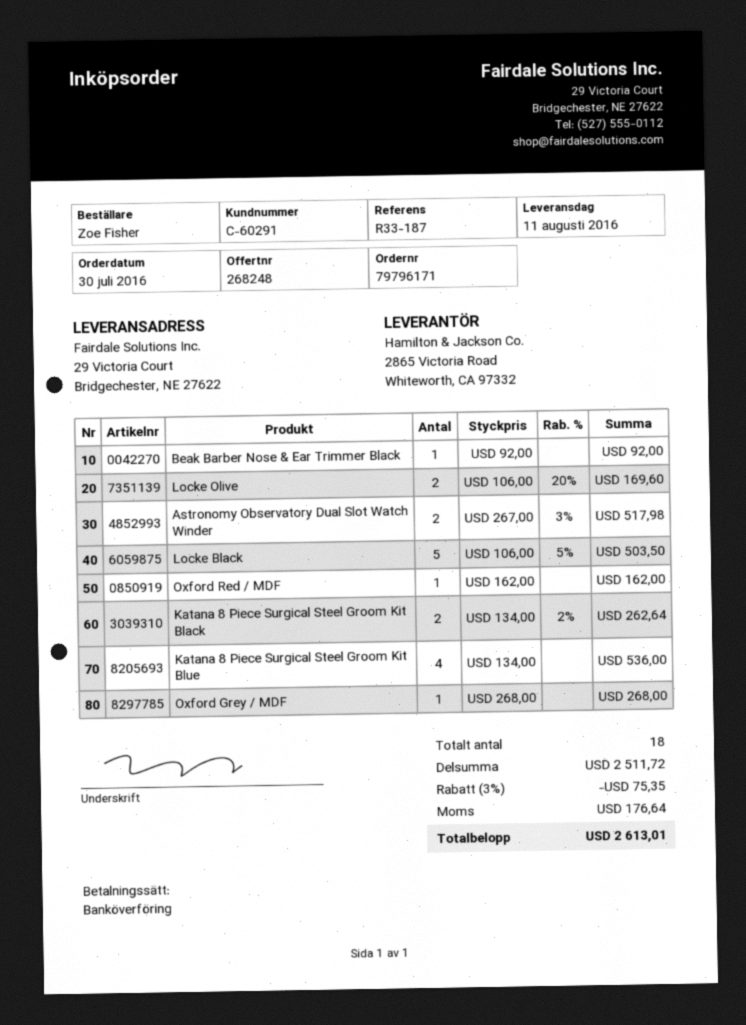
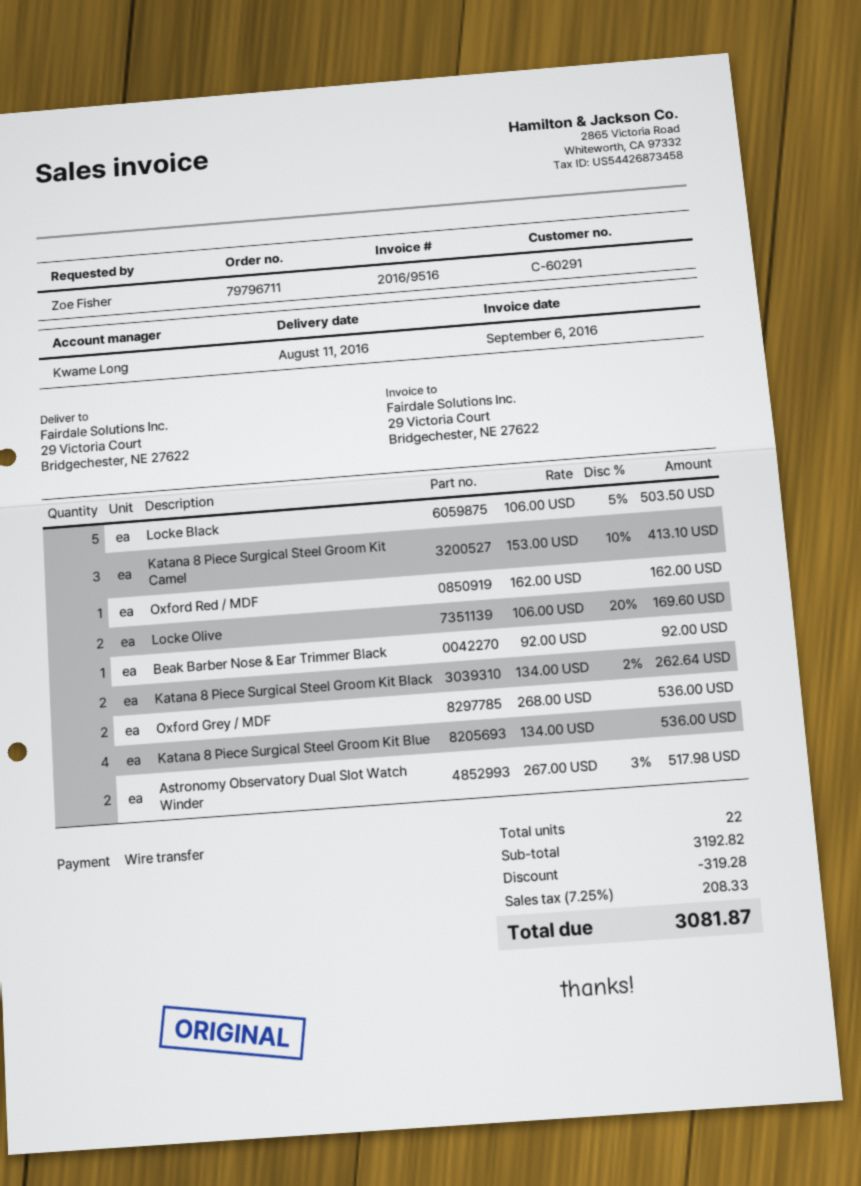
order number: 79796171 -> 79796711
Oxford Grey / MDF: 1 x 268.00 = 268.00 -> 2 x 268.00 = 536.00
Katana 8 Piece Surgical Steel Groom Kit Camel: none -> 3 x 153.00 - 10% = 413.10
total quantity: 18 -> 22
subtotal: 2511.72 -> 3192.82
discount: 75.35 -> 319.28
tax: 176.64 -> 208.33
total: 2613.01 -> 3081.87

